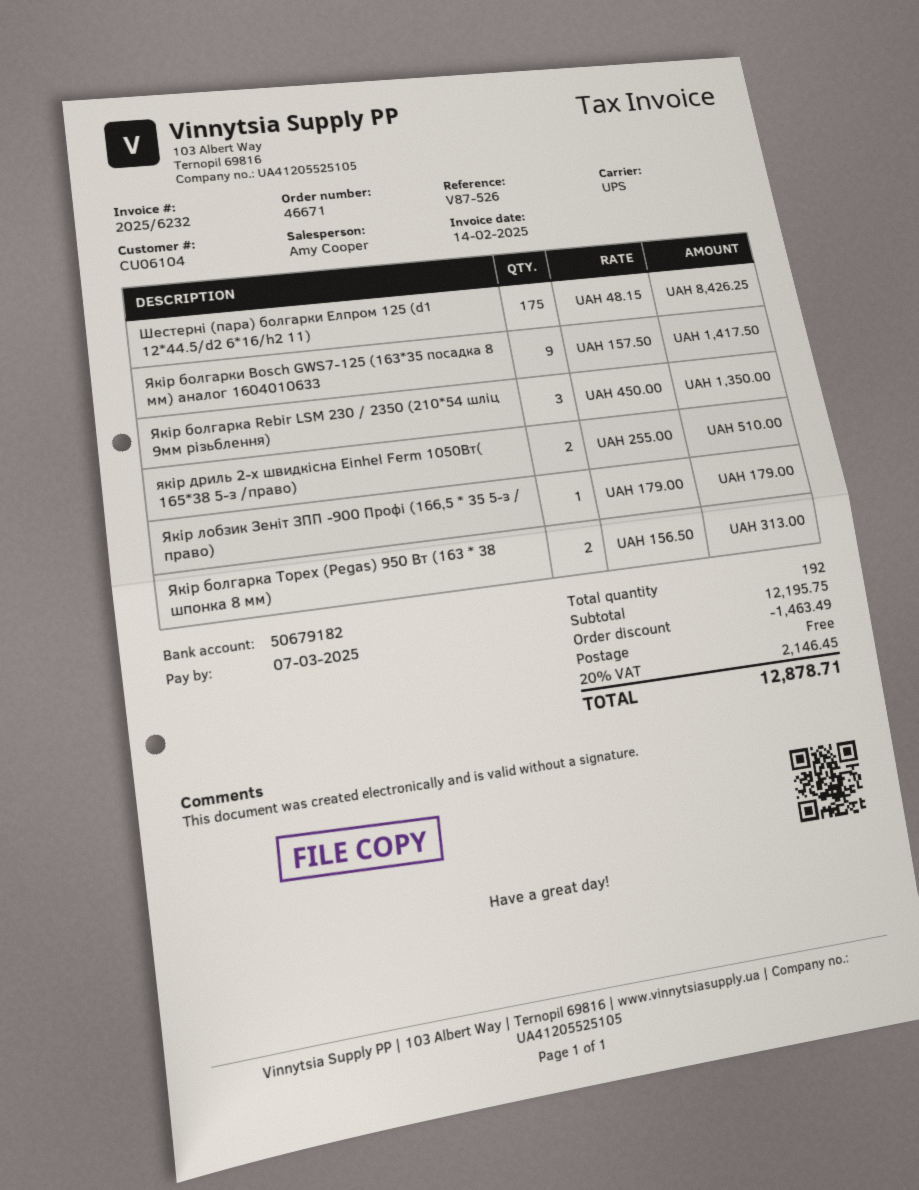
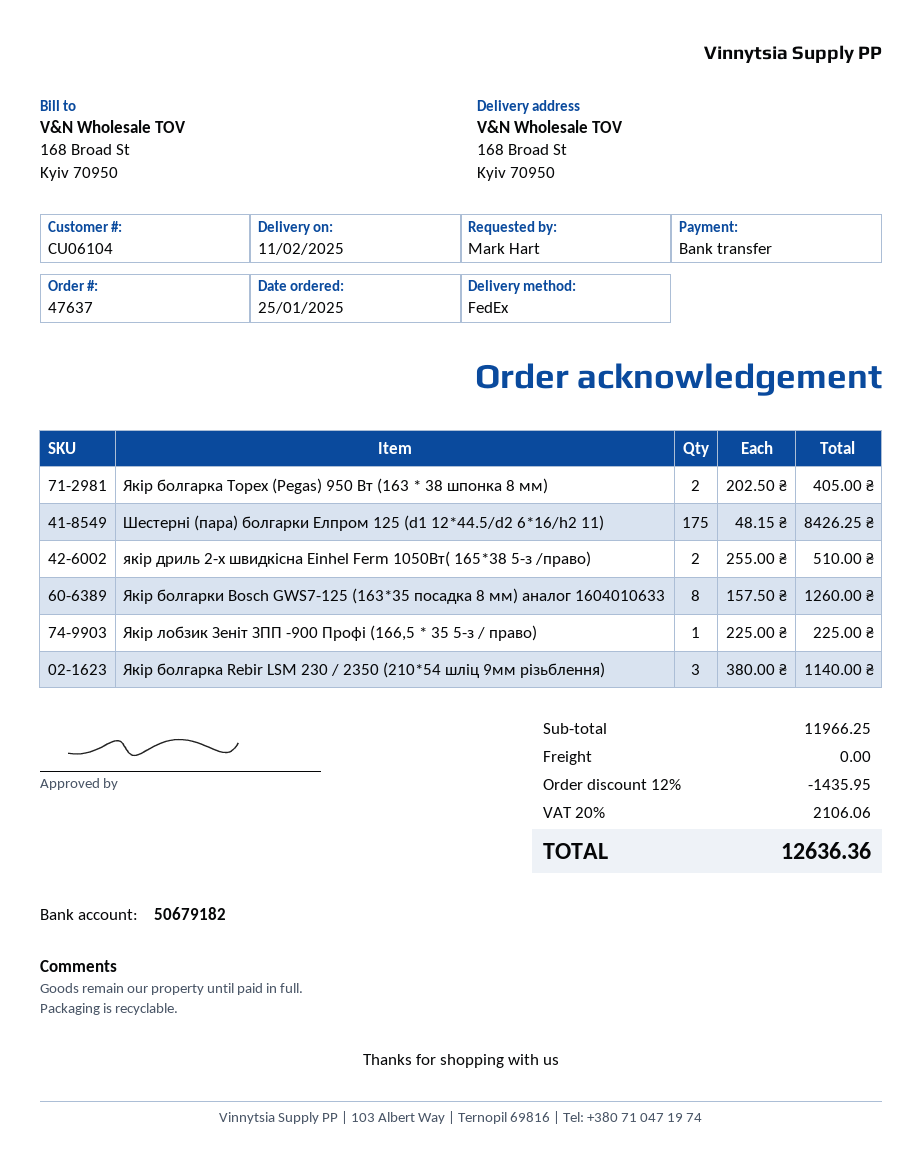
order number: 46671 -> 47637
shipping method: UPS -> FedEx
Якір болгарки Bosch GWS7-125 (163*35 посадка 8 мм) аналог 1604010633: 9 x 157.50 = 1417.50 -> 8 x 157.50 = 1260.00
Якір болгарка Rebir LSM 230 / 2350 (210*54 шліц 9мм різьблення): 3 x 450.00 = 1350.00 -> 3 x 380.00 = 1140.00
Якір лобзик Зеніт ЗПП -900 Профі (166,5 * 35 5-з / право): 1 x 179.00 = 179.00 -> 1 x 225.00 = 225.00
Якір болгарка Topex (Pegas) 950 Вт (163 * 38 шпонка 8 мм): 2 x 156.50 = 313.00 -> 2 x 202.50 = 405.00
subtotal: 12195.75 -> 11966.25
discount: 1463.49 -> 1435.95
tax: 20% = 2146.45 -> 20% = 2106.06
total: 12878.71 -> 12636.36

